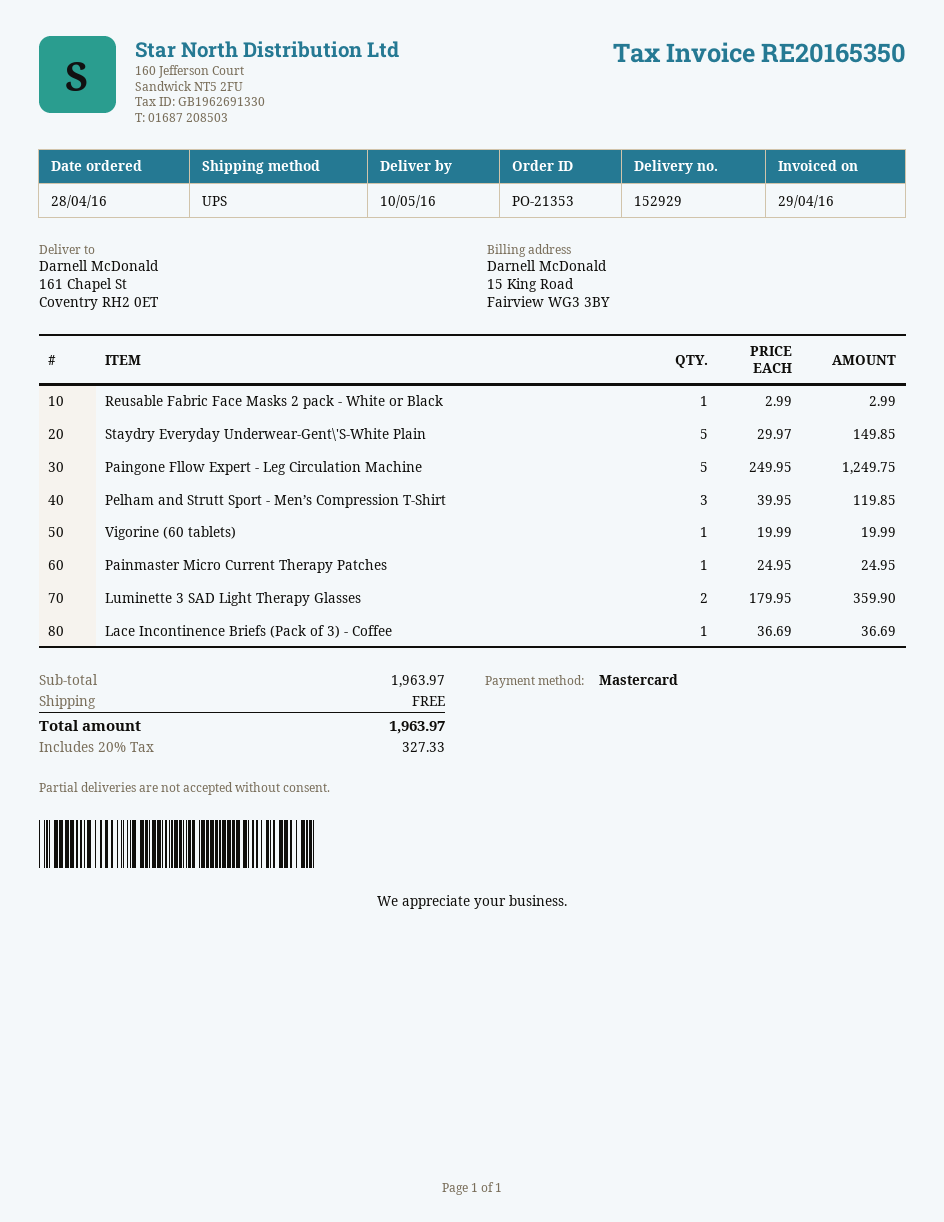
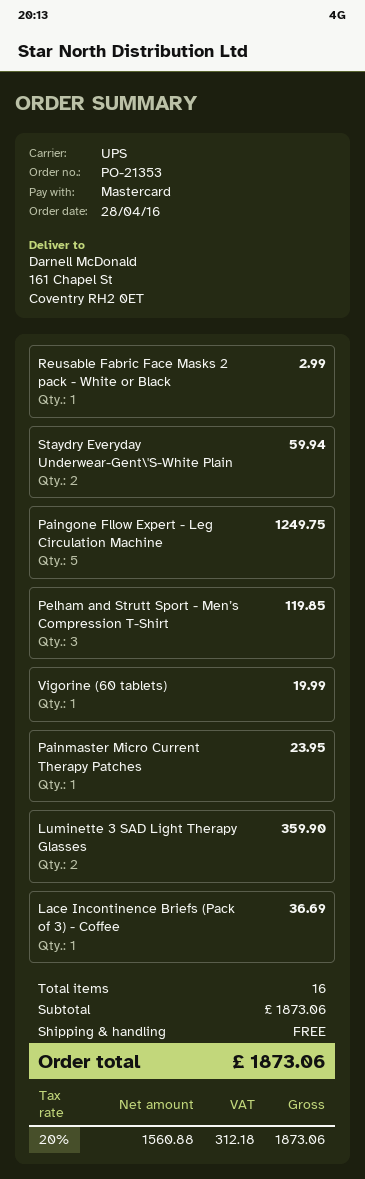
Staydry Everyday Underwear-Gent\'S-White Plain: 5 for 149.85 -> 2 for 59.94
Painmaster Micro Current Therapy Patches: 1 for 24.95 -> 1 for 23.95
subtotal: 1963.97 -> 1873.06
tax: 20% = 327.33 -> 20% = 312.18
total: 1963.97 -> 1873.06

